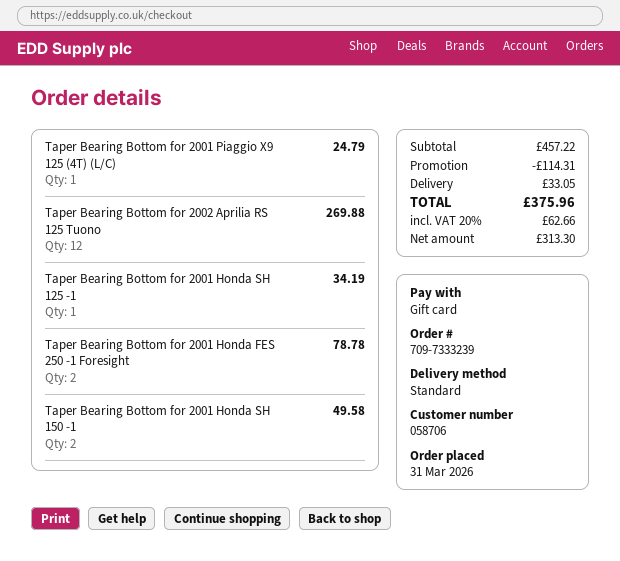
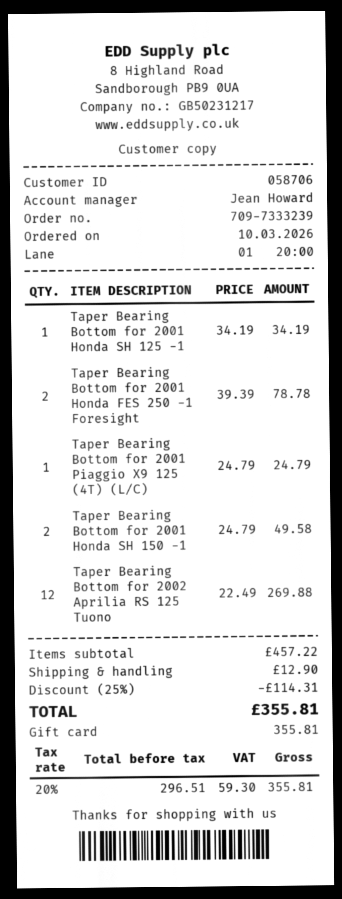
order date: 2026-03-31 -> 2026-03-10
shipping: 33.05 -> 12.90
net: 313.30 -> 296.51
tax: 20% = 62.66 -> 20% = 59.30
total: 375.96 -> 355.81

